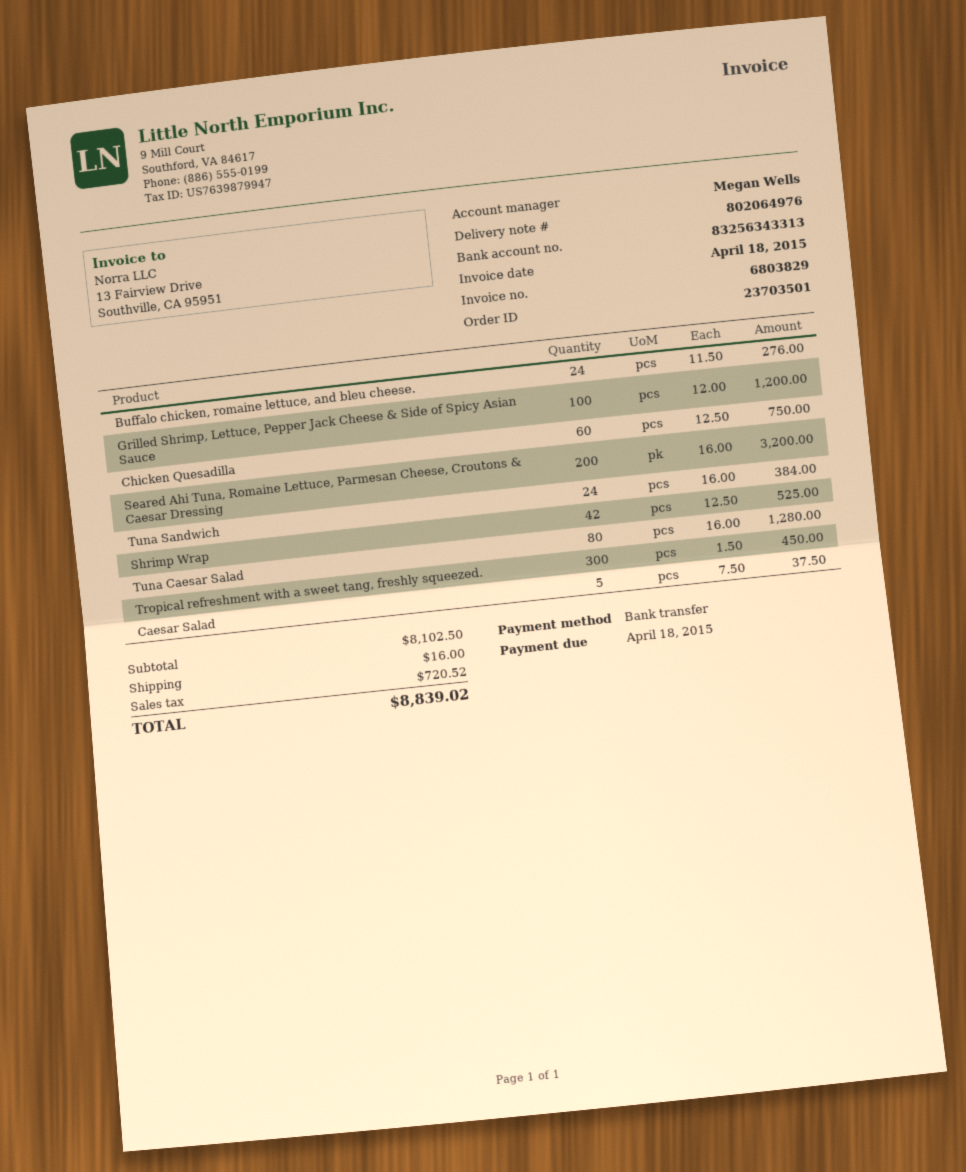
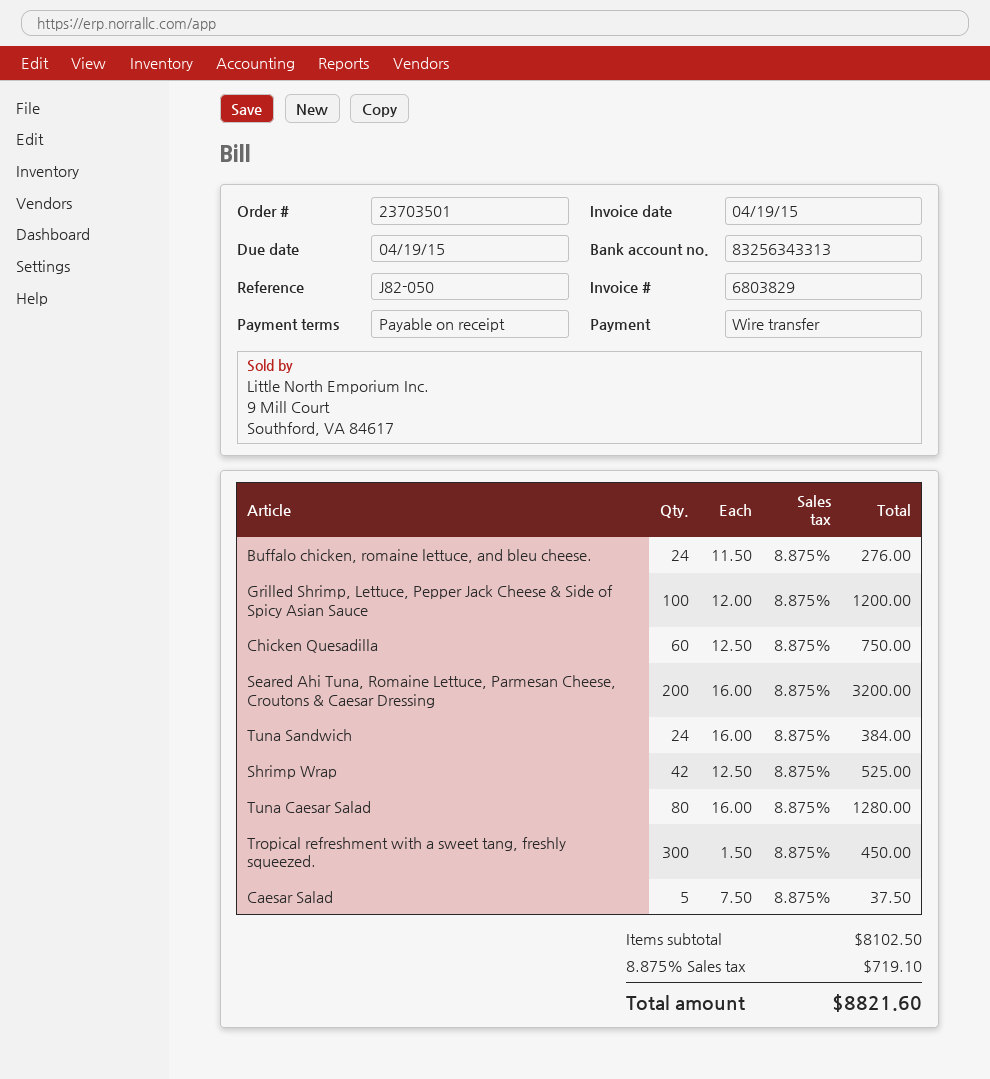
invoice date: 2015-04-18 -> 2015-04-19
due date: 2015-04-18 -> 2015-04-19
shipping: 16.00 -> none
tax: 720.52 -> 719.10
total: 8839.02 -> 8821.60

